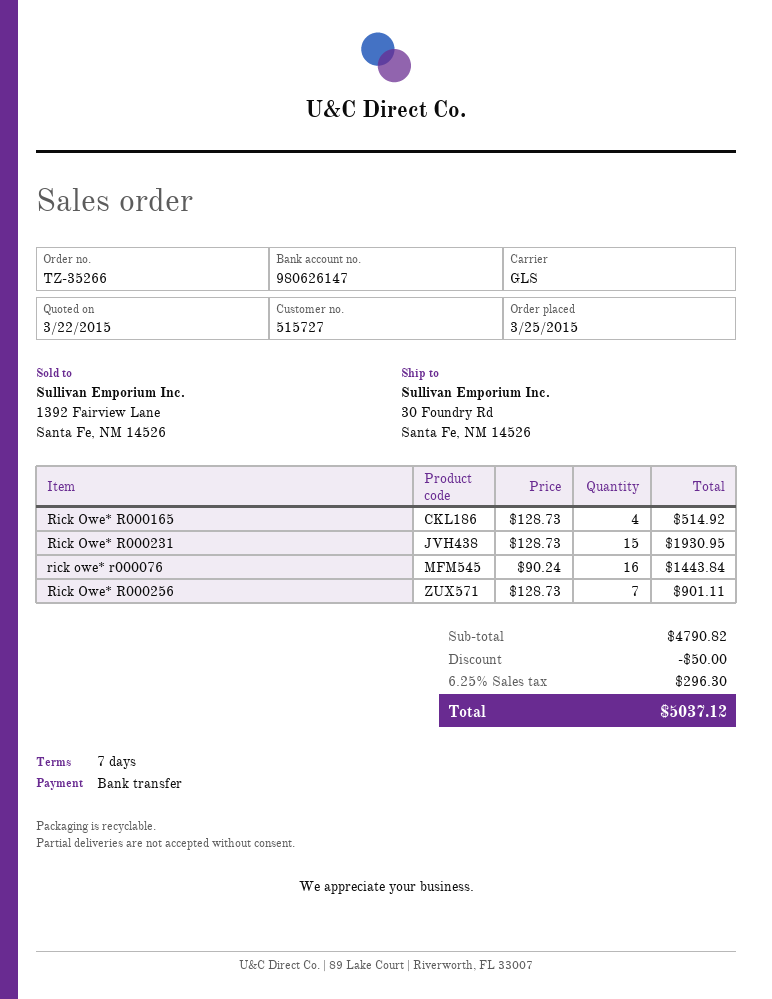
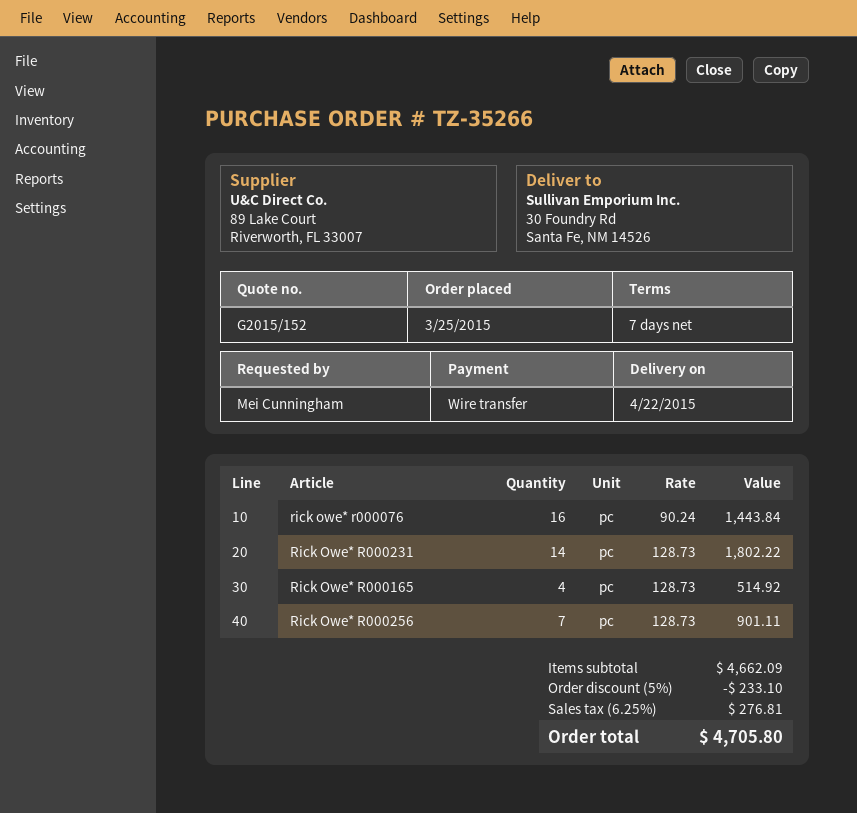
Rick Owe* R000231: 15 x 128.73 = 1930.95 -> 14 x 128.73 = 1802.22
subtotal: 4790.82 -> 4662.09
discount: 50.00 -> 233.10
tax: 6.25% = 296.30 -> 6.25% = 276.81
total: 5037.12 -> 4705.80

